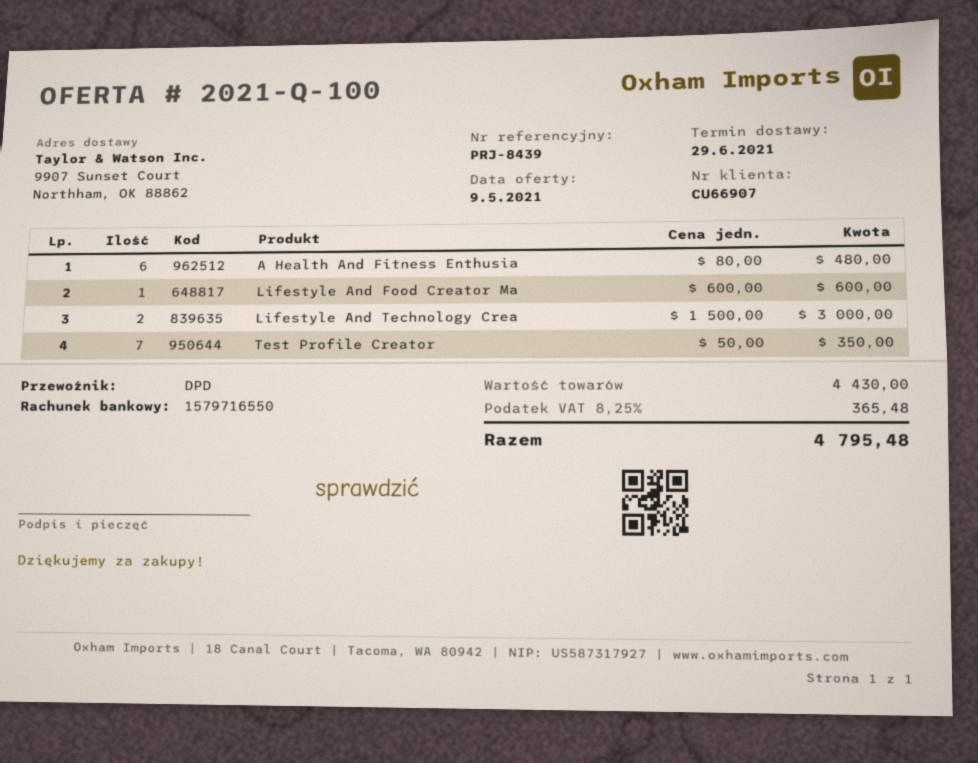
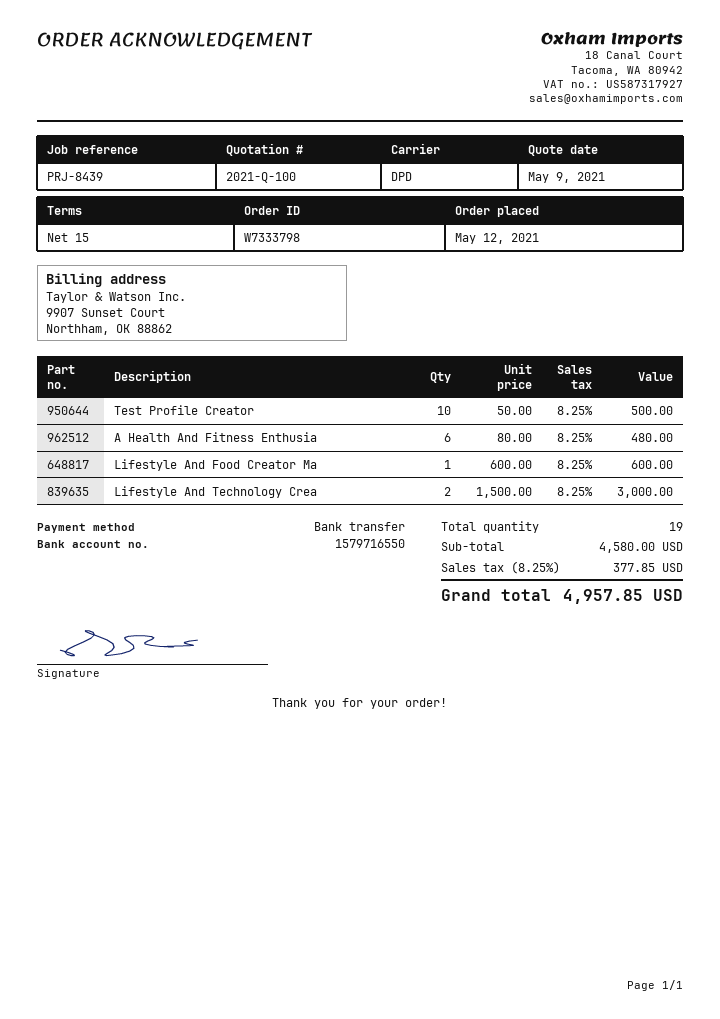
Test Profile Creator: 7 x 50.00 = 350.00 -> 10 x 50.00 = 500.00
subtotal: 4430.00 -> 4580.00
tax: 8.25% = 365.48 -> 8.25% = 377.85
total: 4795.48 -> 4957.85

